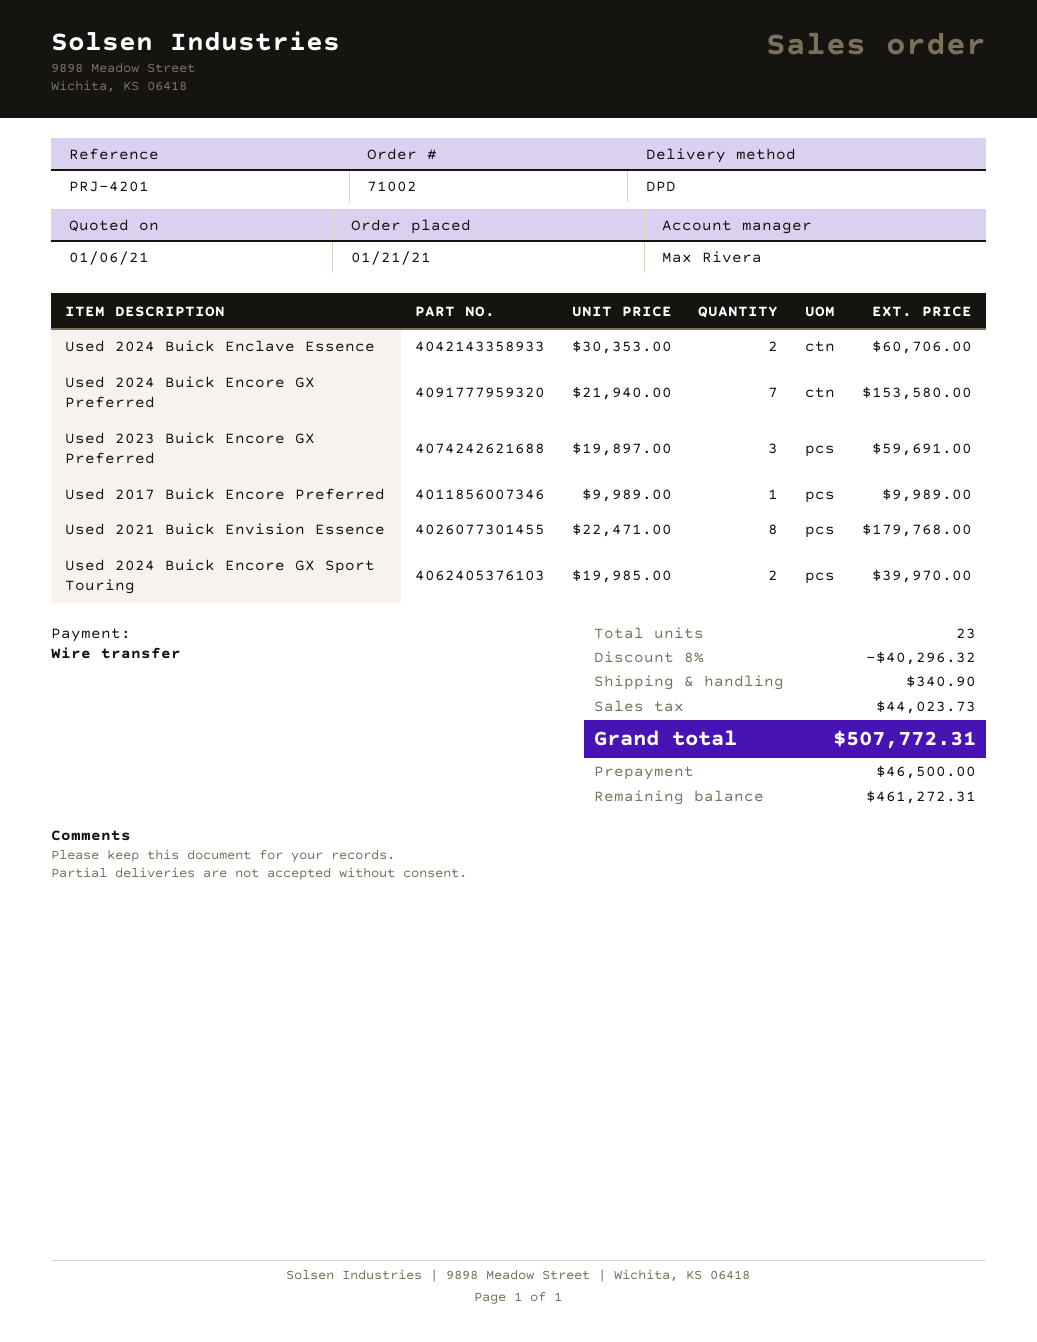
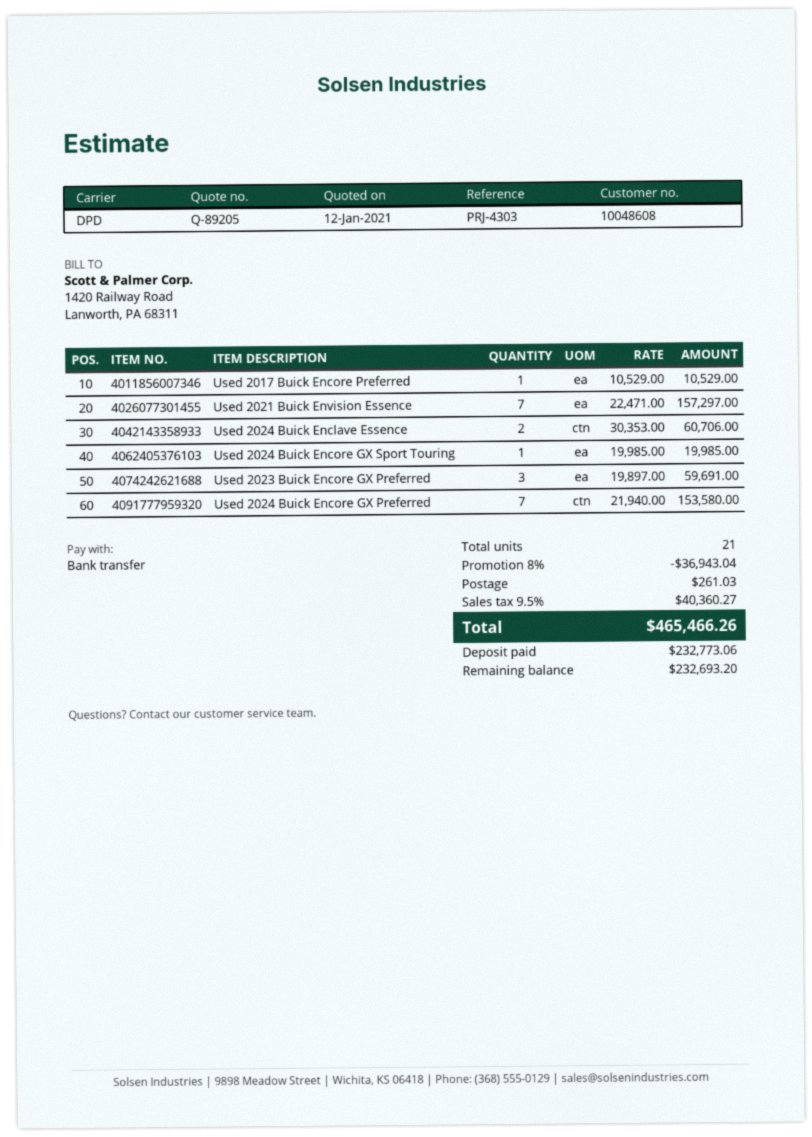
quote date: 2021-01-06 -> 2021-01-12
reference: PRJ-4201 -> PRJ-4303
Used 2017 Buick Encore Preferred: 1 x 9989.00 = 9989.00 -> 1 x 10529.00 = 10529.00
Used 2021 Buick Envision Essence: 8 x 22471.00 = 179768.00 -> 7 x 22471.00 = 157297.00
Used 2024 Buick Encore GX Sport Touring: 2 x 19985.00 = 39970.00 -> 1 x 19985.00 = 19985.00
total quantity: 23 -> 21
discount: 8% = 40296.32 -> 8% = 36943.04
shipping: 340.90 -> 261.03
tax: 44023.73 -> 40360.27
total: 507772.31 -> 465466.26
deposit: 46500.00 -> 232773.06
balance: 461272.31 -> 232693.20

